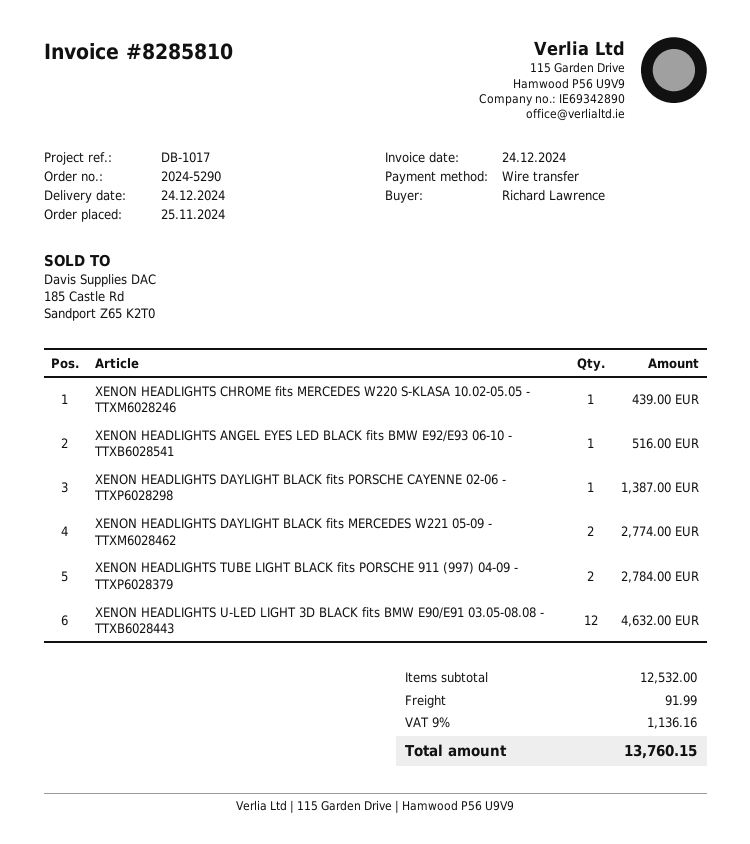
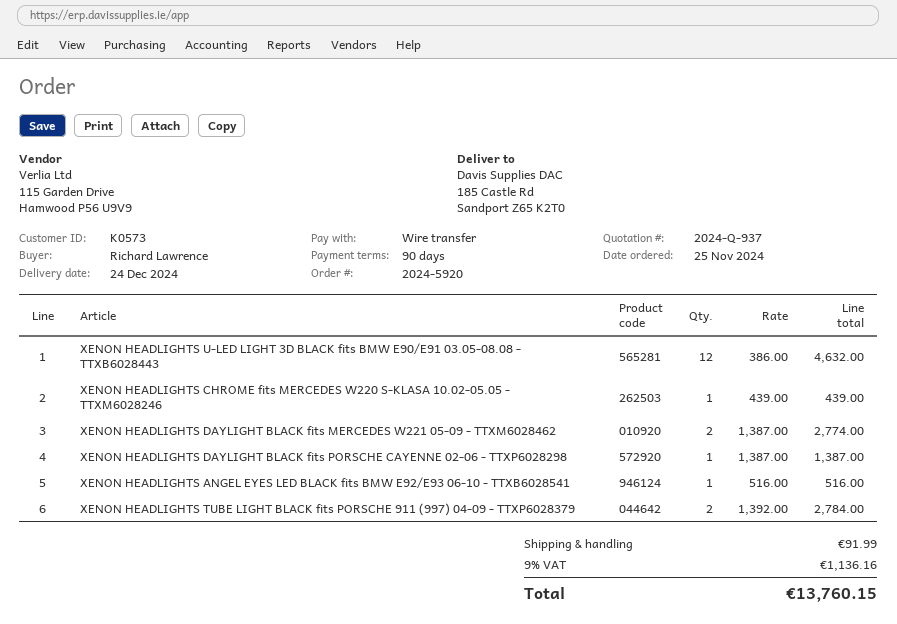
order number: 2024-5290 -> 2024-5920

